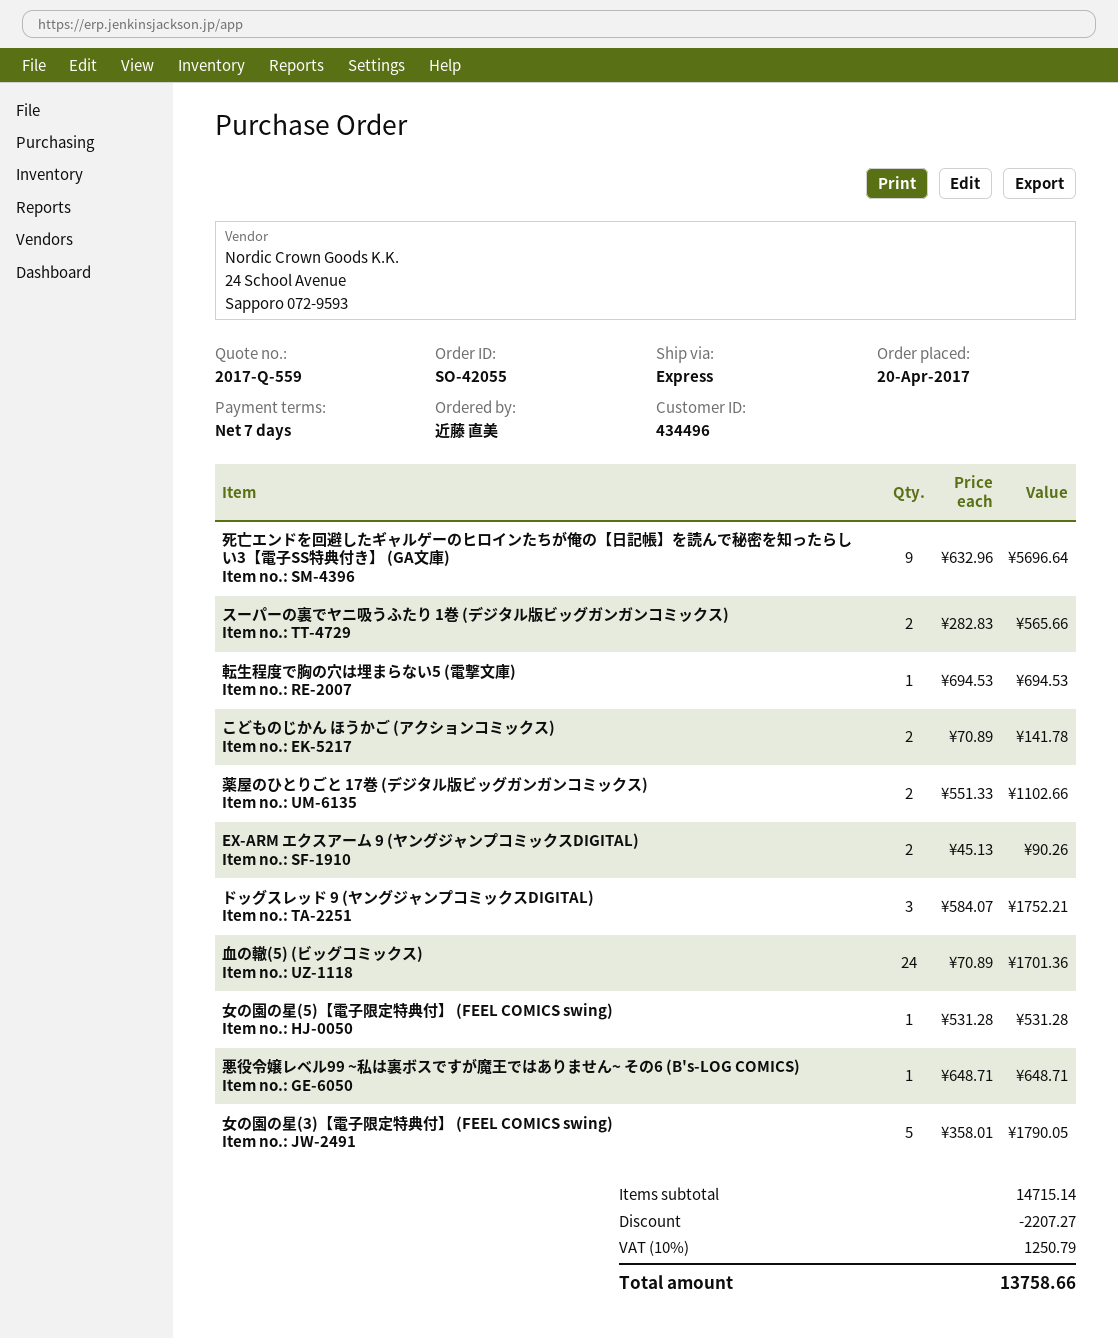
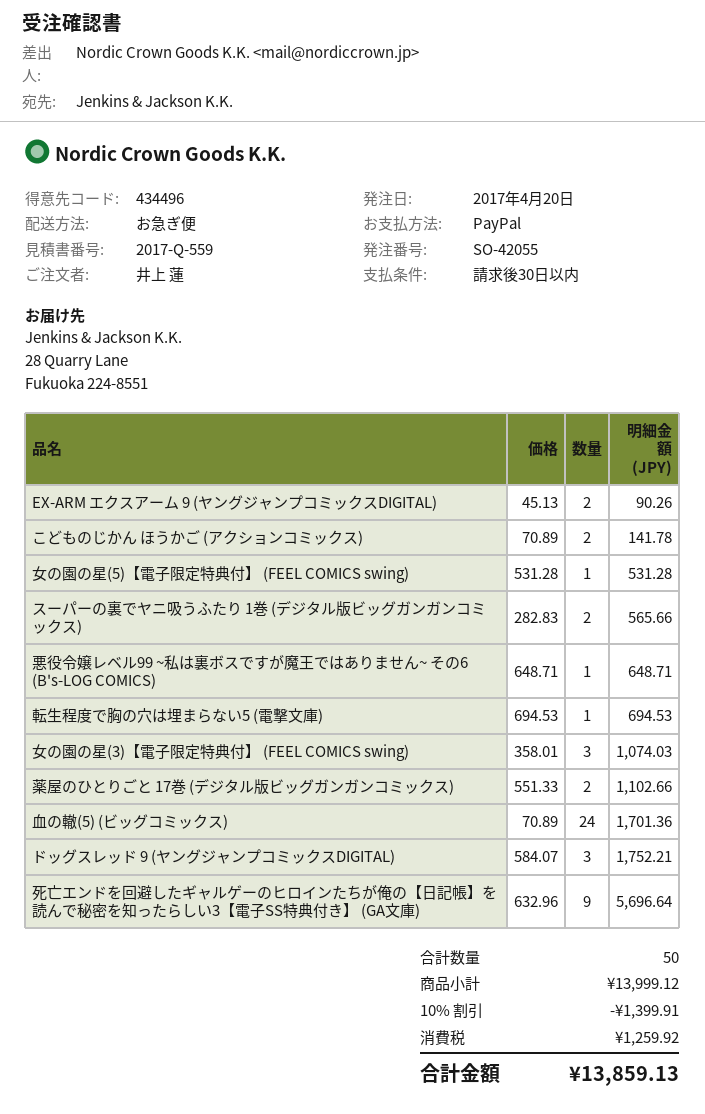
payment terms: 7 days -> 30 days
ordered by: 近藤 直美 -> 井上 蓮
女の園の星(3)【電子限定特典付】 (FEEL COMICS swing): 5 x 358.01 = 1790.05 -> 3 x 358.01 = 1074.03
subtotal: 14715.14 -> 13999.12
discount: 2207.27 -> 1399.91
tax: 1250.79 -> 1259.92
total: 13758.66 -> 13859.13

